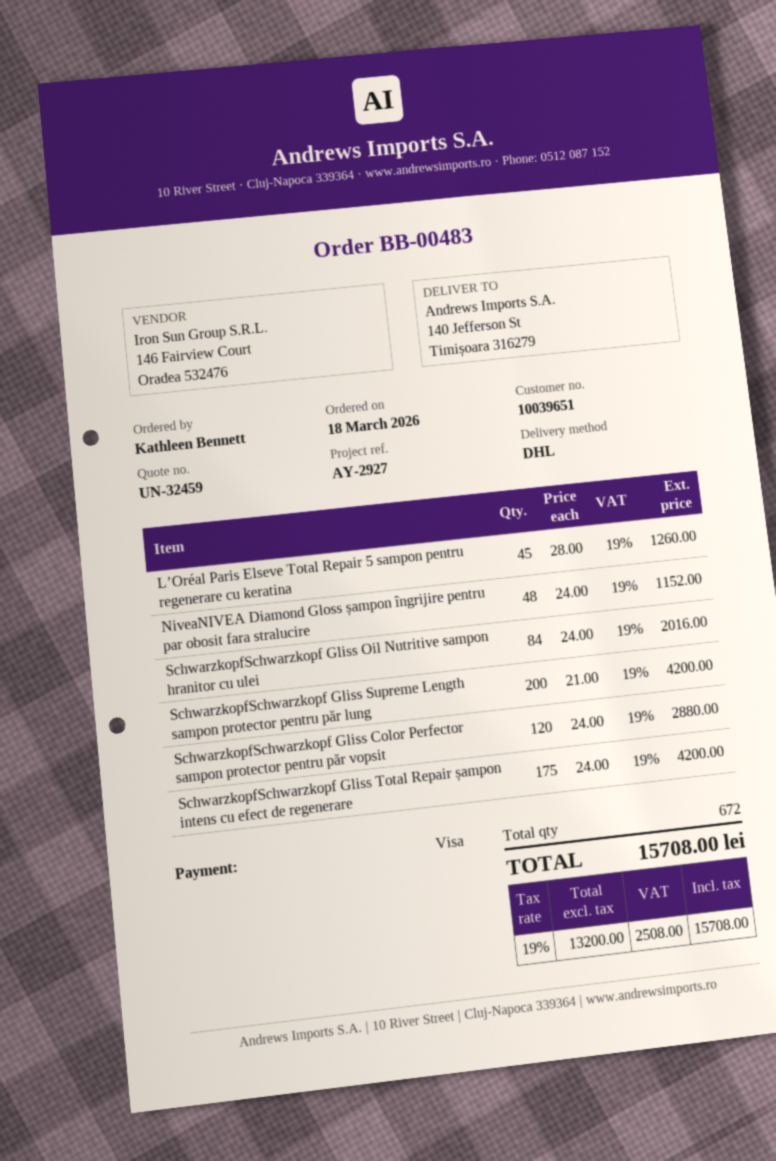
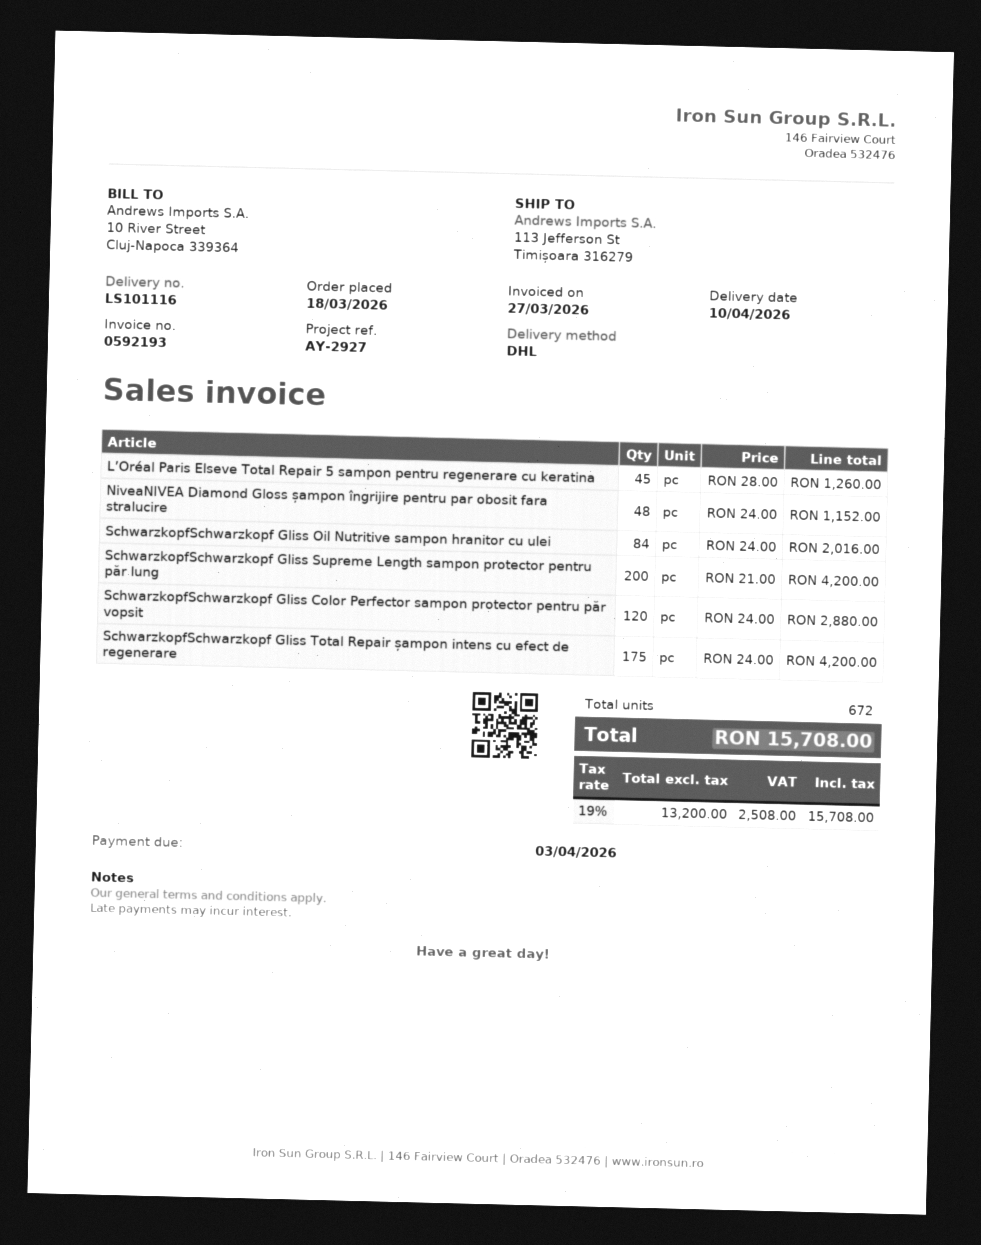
ship to: 140 Jefferson St, Timișoara 316279 -> 113 Jefferson St, Timișoara 316279

